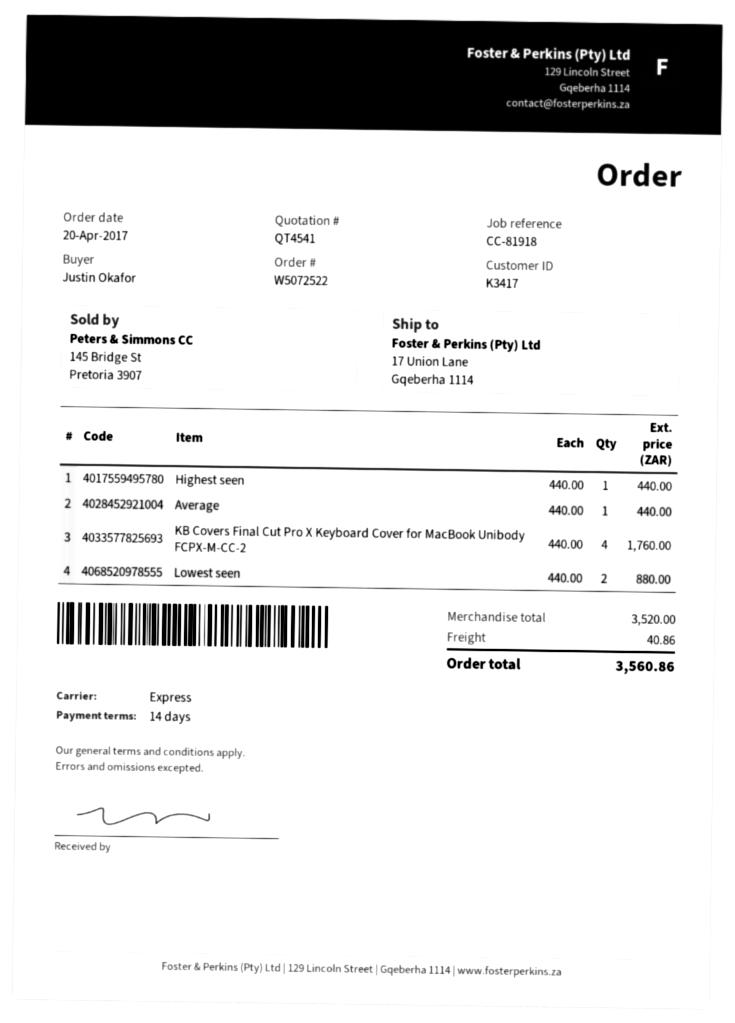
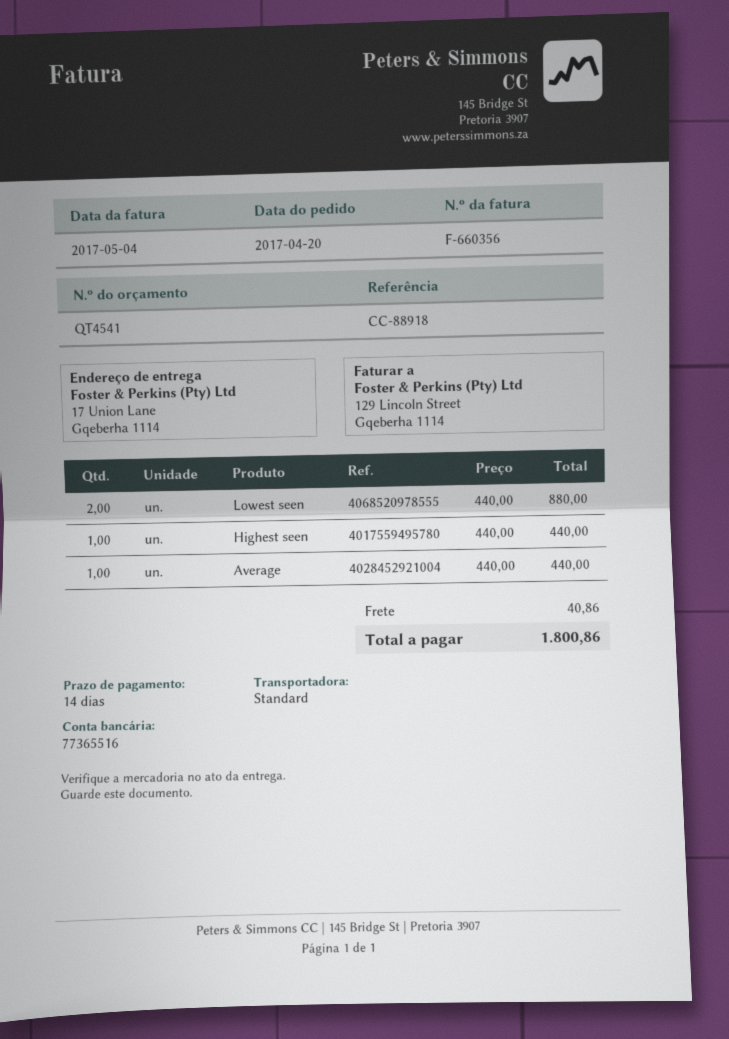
reference: CC-81918 -> CC-88918
shipping method: express -> standard
KB Covers Final Cut Pro X Keyboard Cover for MacBook Unibody FCPX-M-CC-2: 4 x 440.00 = 1760.00 -> none
total: 3560.86 -> 1800.86

